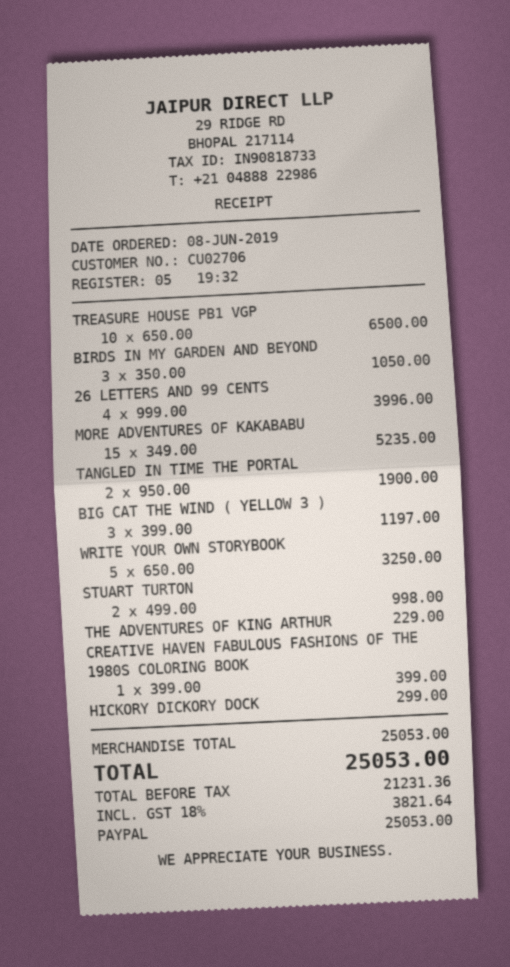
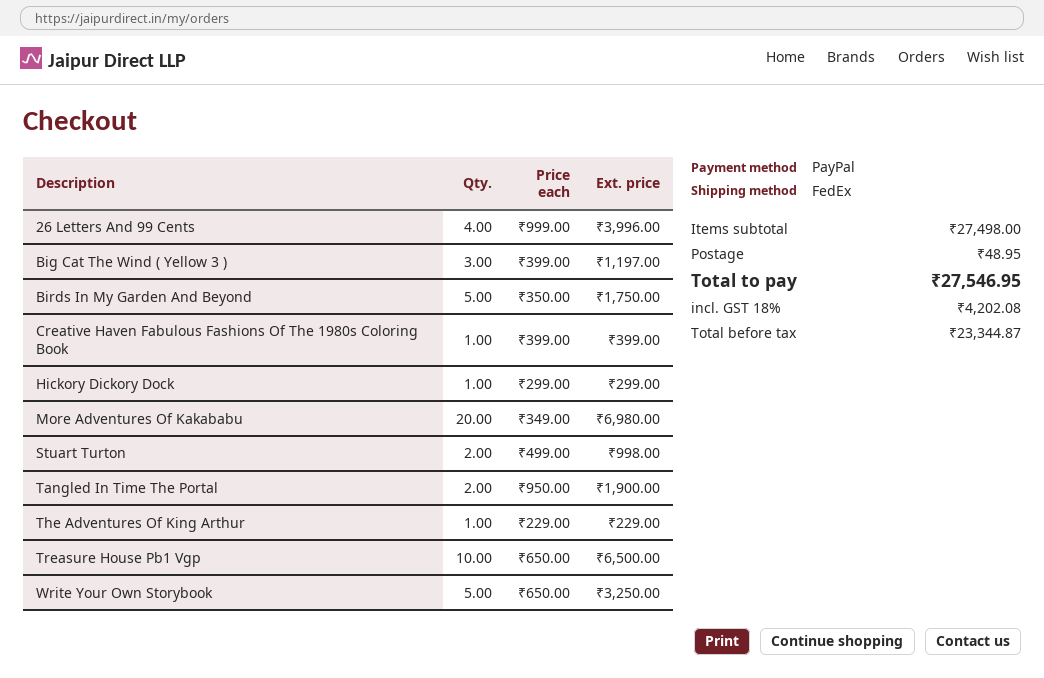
BIRDS IN MY GARDEN AND BEYOND: 3 x 350.00 = 1050.00 -> 5 x 350.00 = 1750.00
MORE ADVENTURES OF KAKABABU: 15 x 349.00 = 5235.00 -> 20 x 349.00 = 6980.00
subtotal: 25053.00 -> 27498.00
shipping: none -> 48.95
net: 21231.36 -> 23344.87
tax: 18% = 3821.64 -> 18% = 4202.08
total: 25053.00 -> 27546.95

